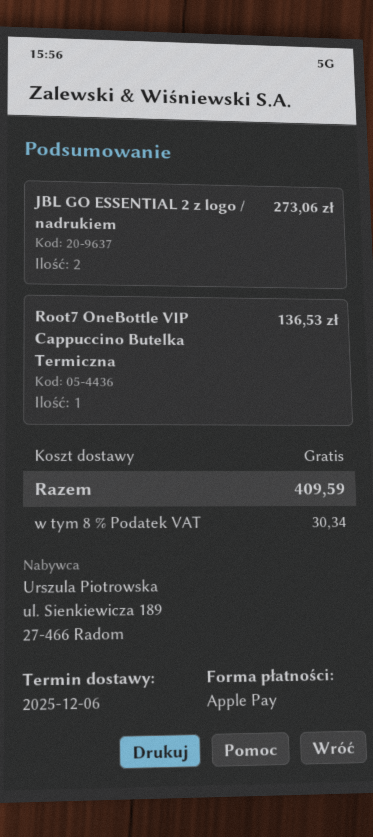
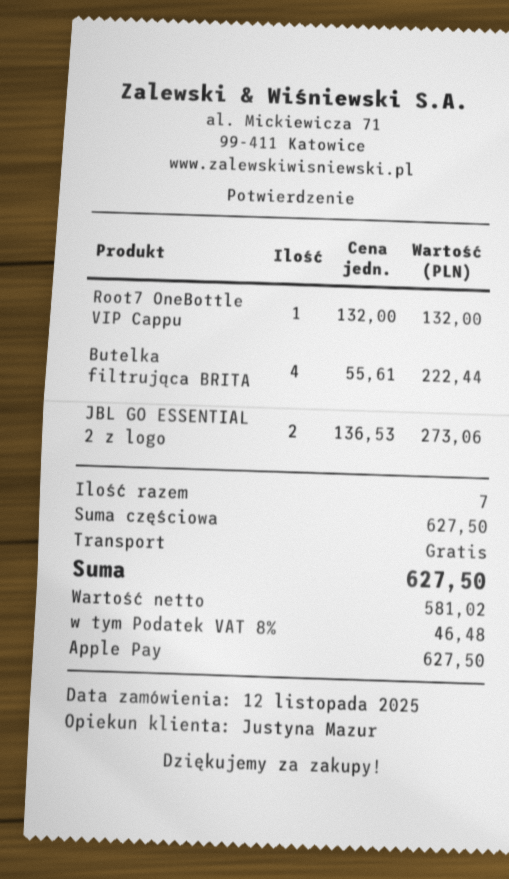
Root7 OneBottle VIP Cappuccino Butelka Termiczna: 1 for 136.53 -> 1 for 132.00
Butelka filtrująca BRITA: none -> 4 for 222.44
tax: 8% = 30.34 -> 8% = 46.48
total: 409.59 -> 627.50

